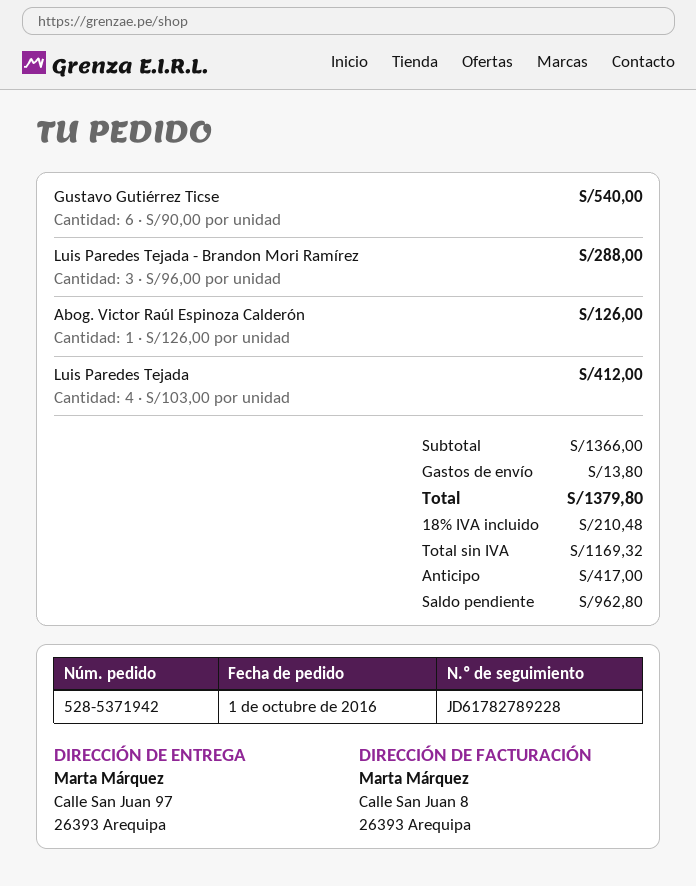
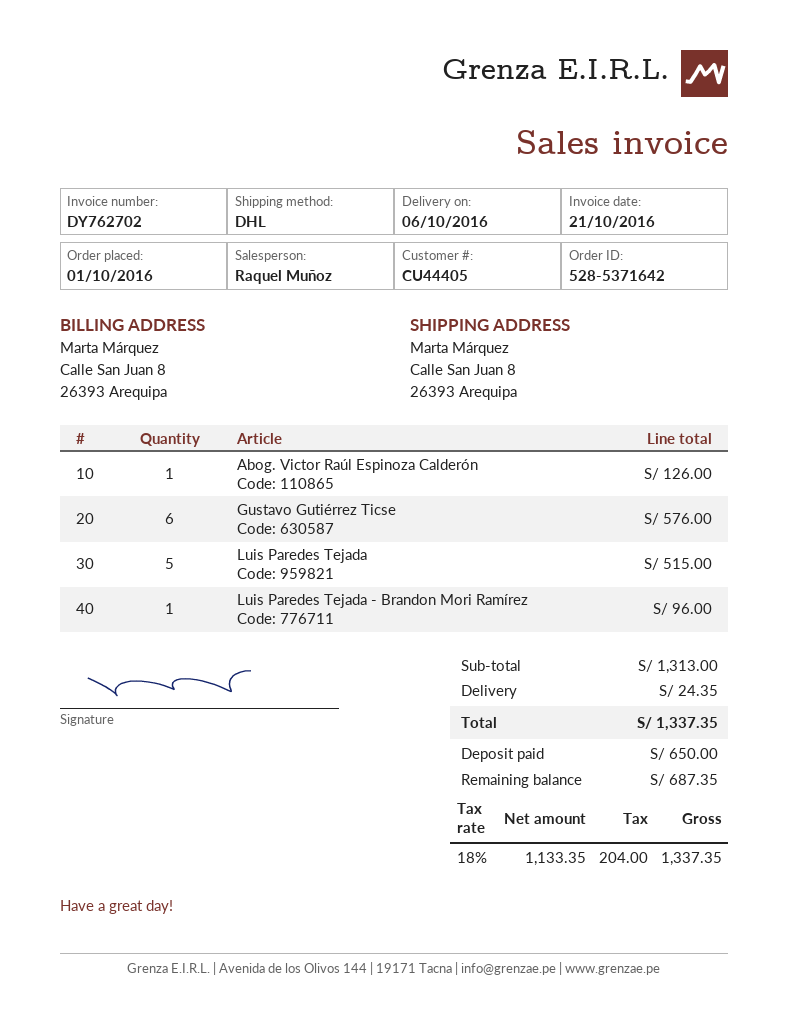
order number: 528-5371942 -> 528-5371642
ship to: Calle San Juan 97, 26393 Arequipa -> Calle San Juan 8, 26393 Arequipa
Gustavo Gutiérrez Ticse: 6 for 540.00 -> 6 for 576.00
Luis Paredes Tejada - Brandon Mori Ramírez: 3 for 288.00 -> 1 for 96.00
Luis Paredes Tejada: 4 for 412.00 -> 5 for 515.00
subtotal: 1366.00 -> 1313.00
shipping: 13.80 -> 24.35
net: 1169.32 -> 1133.35
tax: 18% = 210.48 -> 18% = 204.00
total: 1379.80 -> 1337.35
deposit: 417.00 -> 650.00
balance: 962.80 -> 687.35

